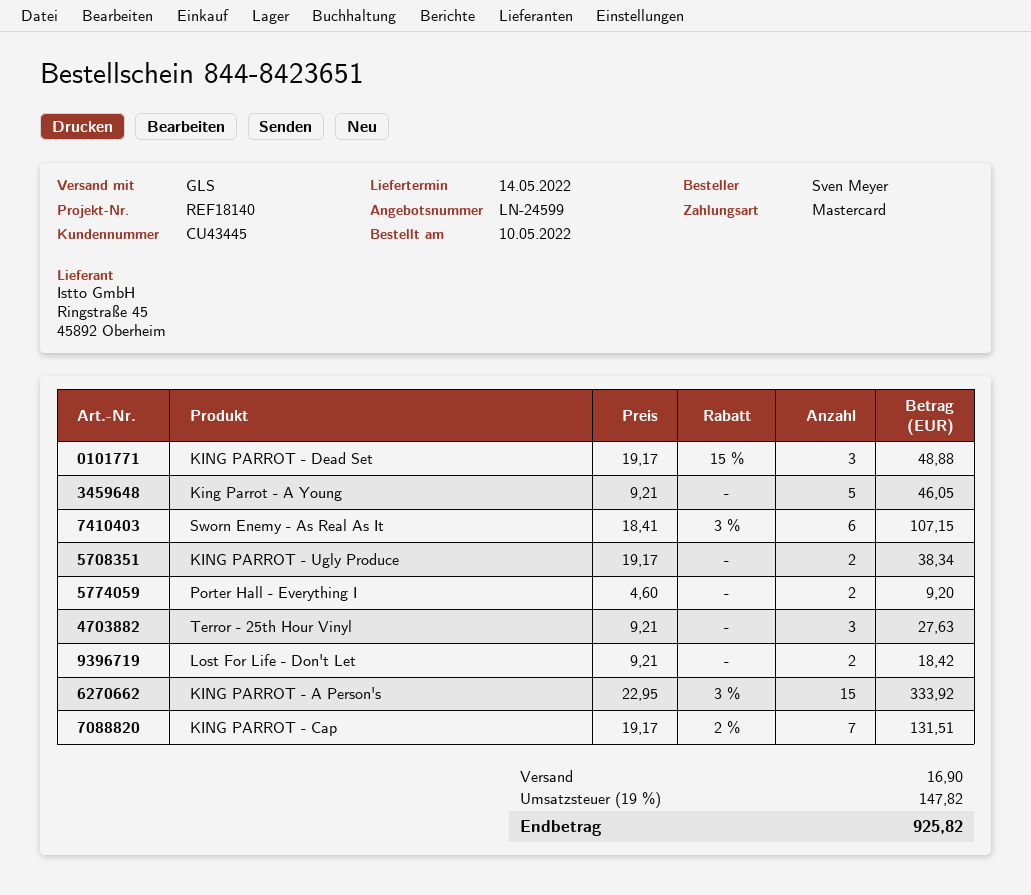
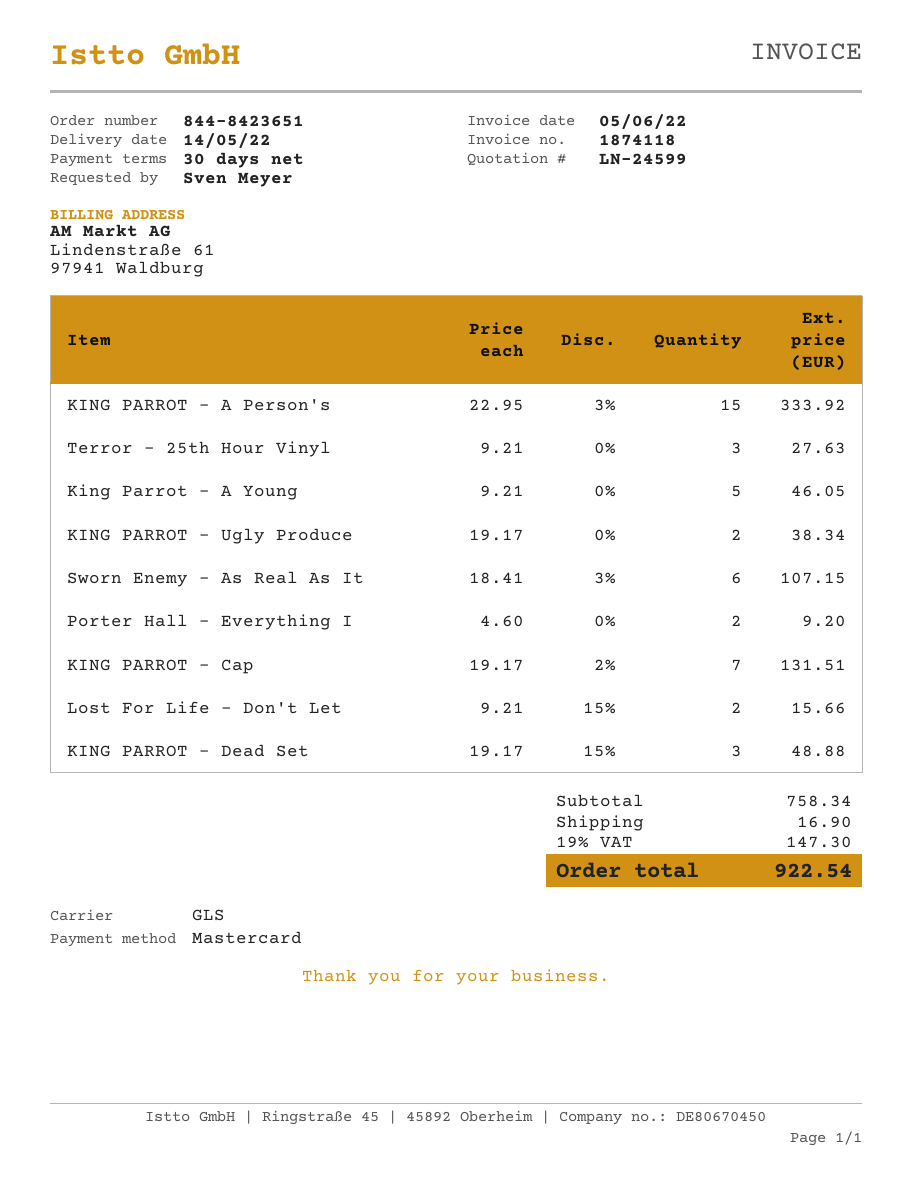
Lost For Life - Don't Let: 2 x 9.21 = 18.42 -> 2 x 9.21 - 15% = 15.66
tax: 19% = 147.82 -> 19% = 147.30
total: 925.82 -> 922.54

